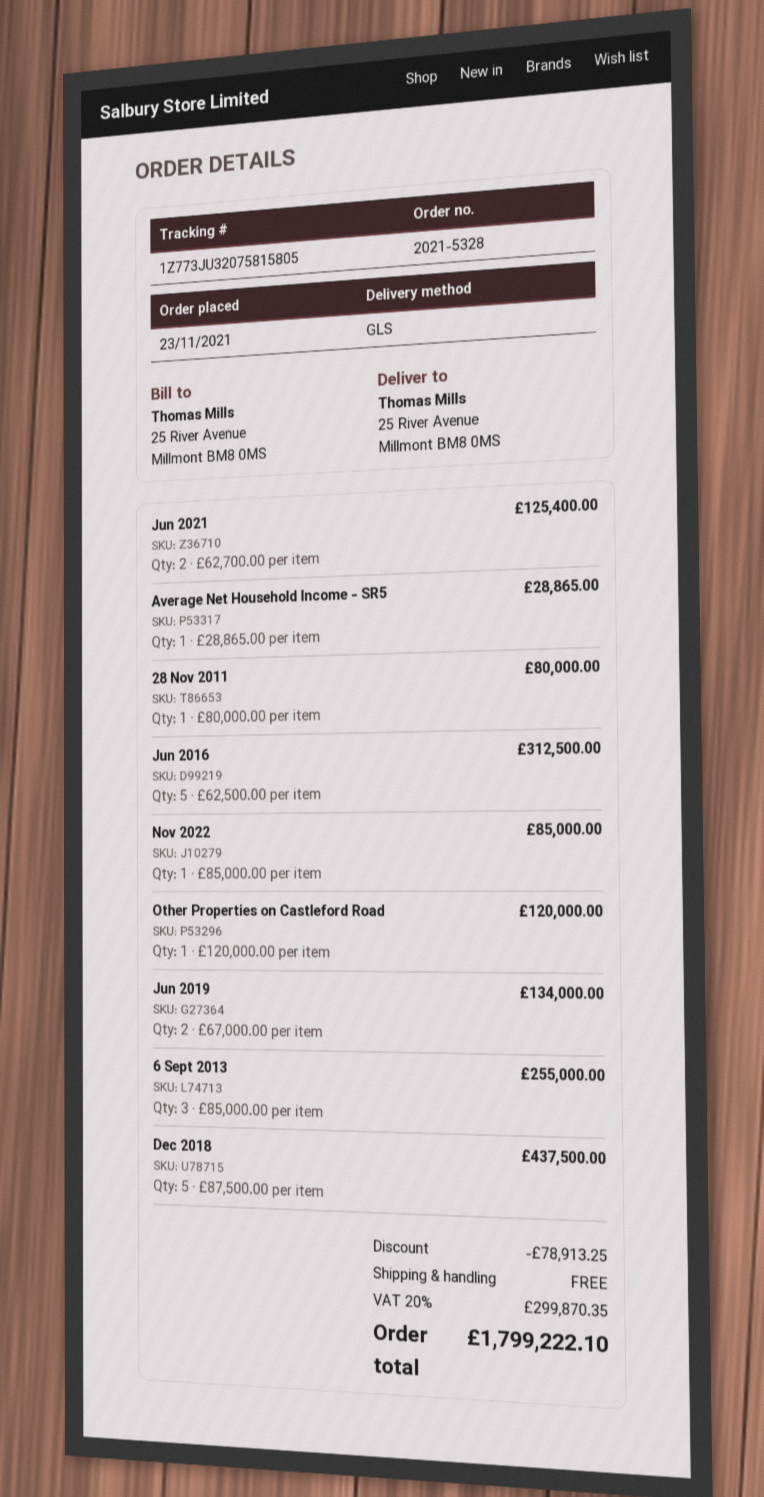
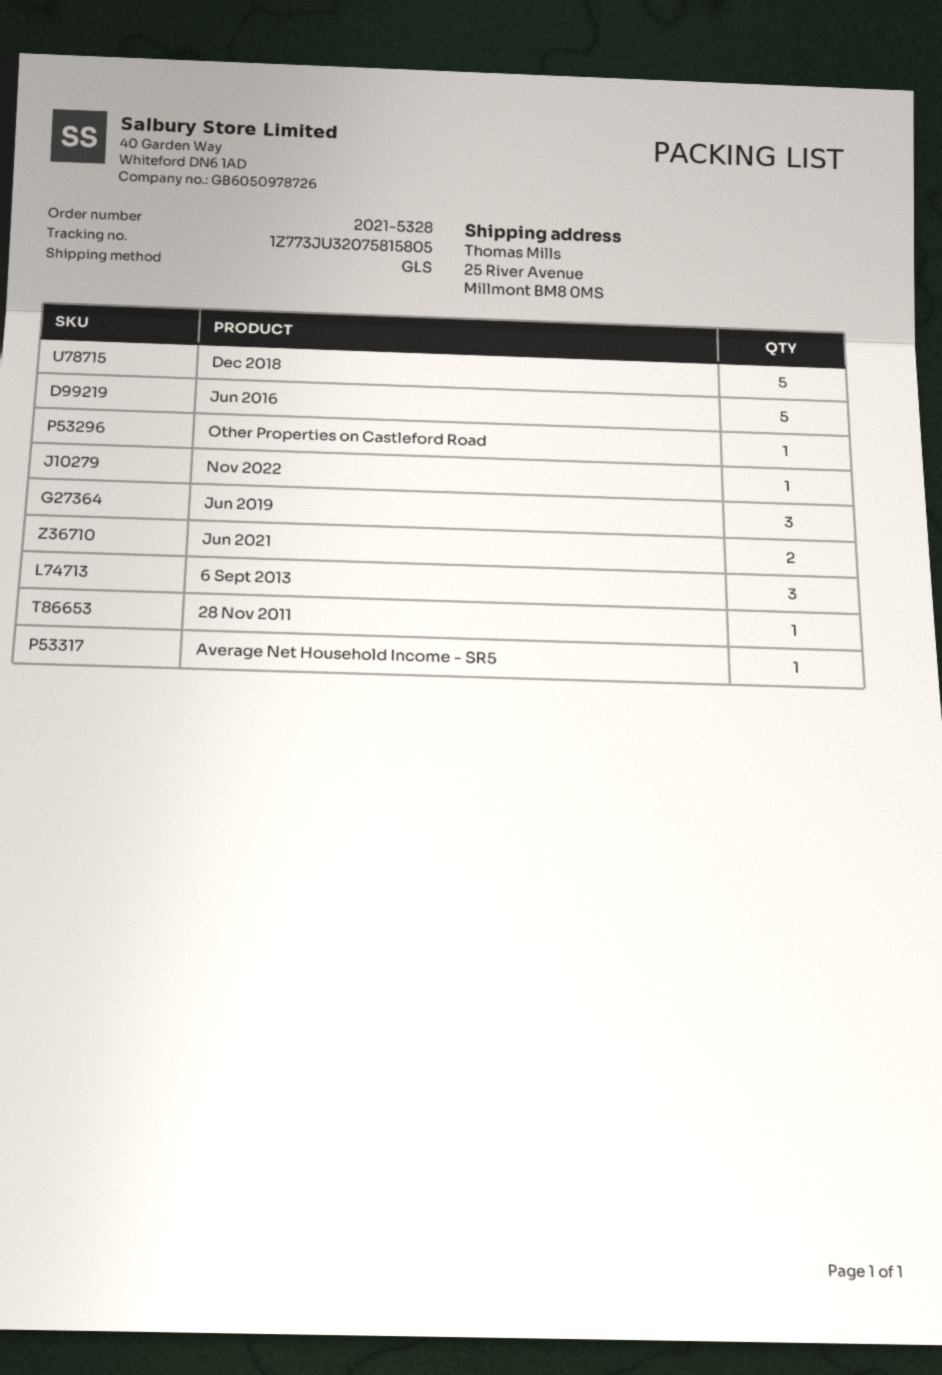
Jun 2019: 2 -> 3

